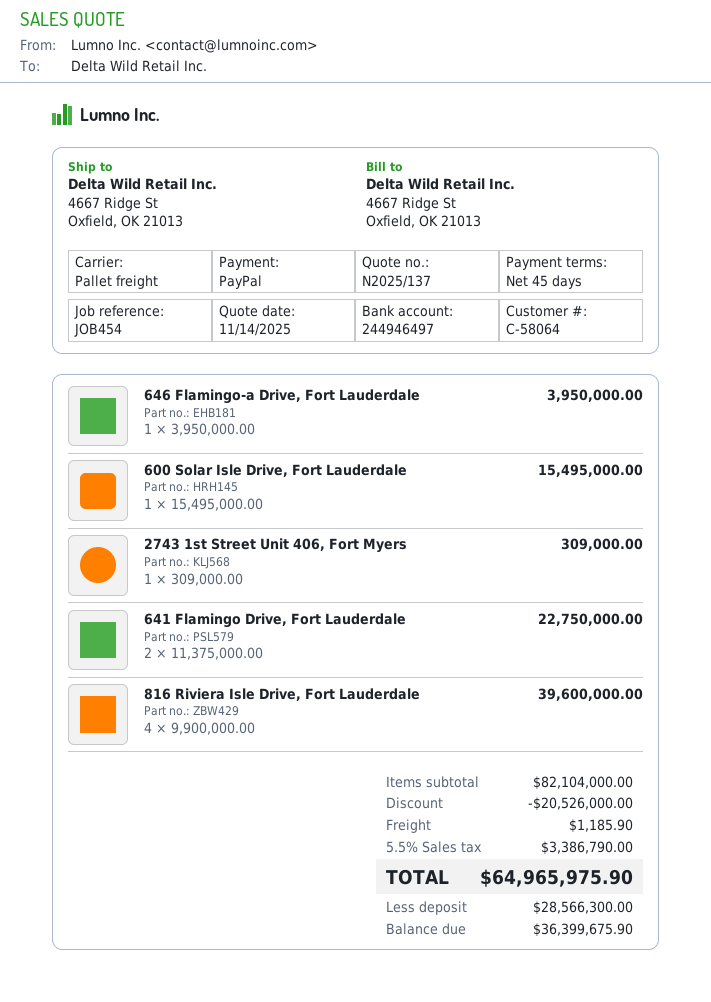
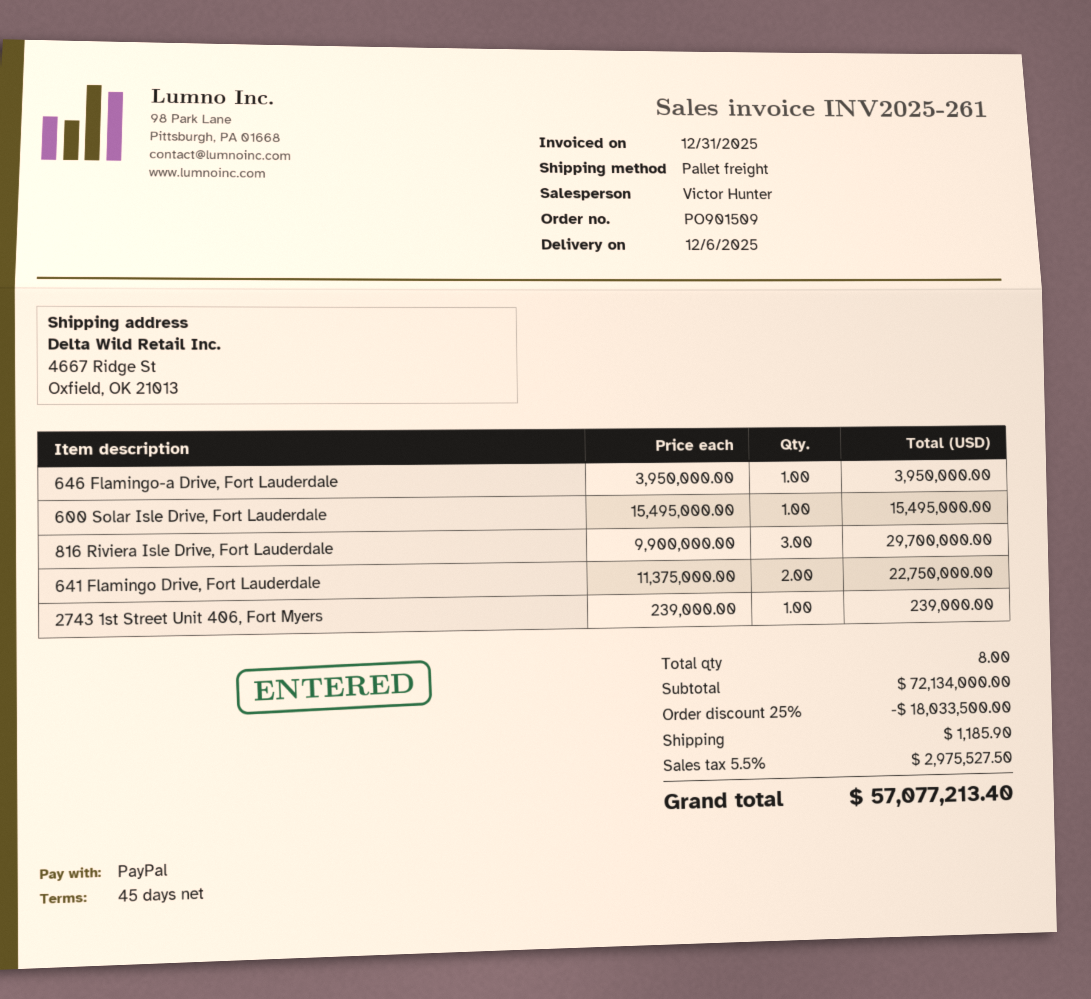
2743 1st Street Unit 406, Fort Myers: 1 x 309000.00 = 309000.00 -> 1 x 239000.00 = 239000.00
816 Riviera Isle Drive, Fort Lauderdale: 4 x 9900000.00 = 39600000.00 -> 3 x 9900000.00 = 29700000.00
subtotal: 82104000.00 -> 72134000.00
discount: 20526000.00 -> 18033500.00
tax: 5.5% = 3386790.00 -> 5.5% = 2975527.50
total: 64965975.90 -> 57077213.40

